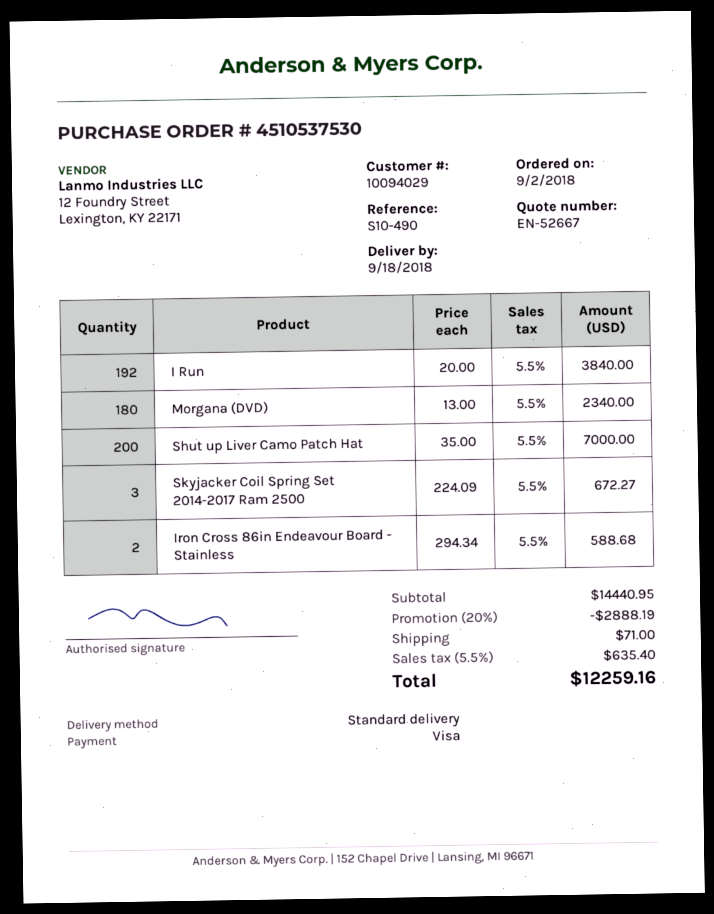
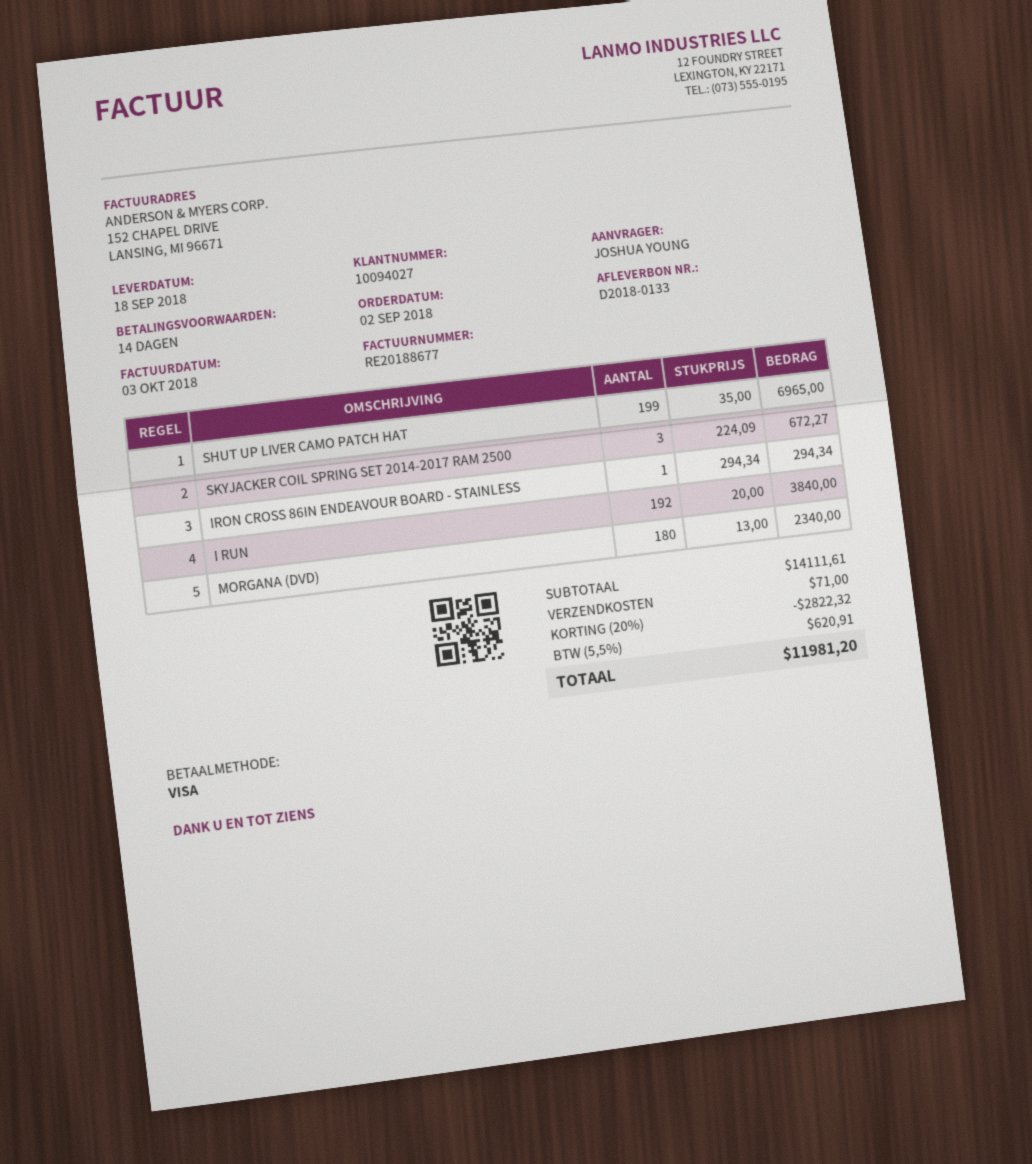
customer number: 10094029 -> 10094027
Shut up Liver Camo Patch Hat: 200 x 35.00 = 7000.00 -> 199 x 35.00 = 6965.00
Iron Cross 86in Endeavour Board - Stainless: 2 x 294.34 = 588.68 -> 1 x 294.34 = 294.34
subtotal: 14440.95 -> 14111.61
discount: 20% = 2888.19 -> 20% = 2822.32
tax: 5.5% = 635.40 -> 5.5% = 620.91
total: 12259.16 -> 11981.20

